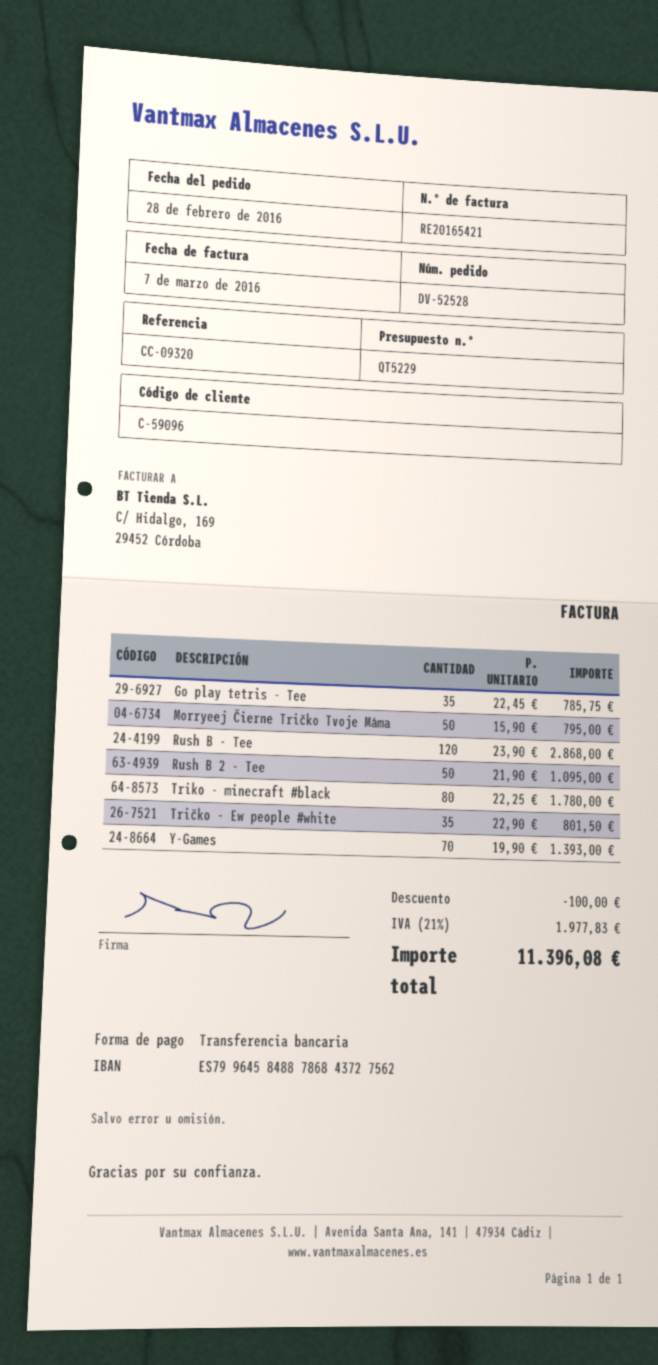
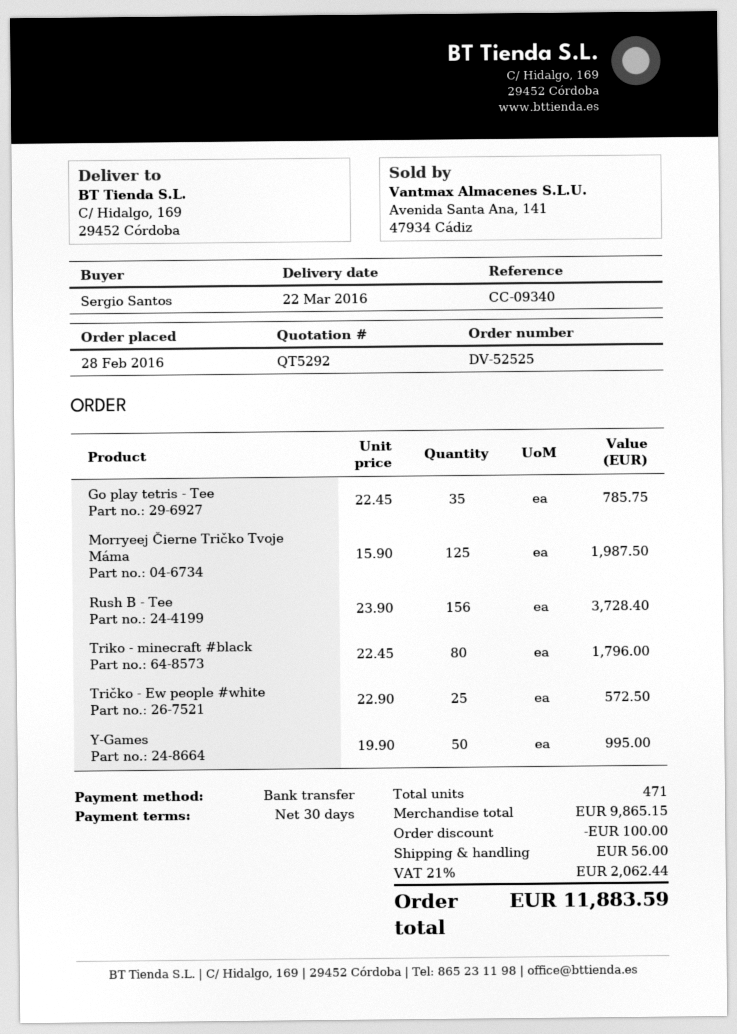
quote number: QT5229 -> QT5292
order number: DV-52528 -> DV-52525
reference: CC-09320 -> CC-09340
Morryeej Čierne Tričko Tvoje Máma: 50 x 15.90 = 795.00 -> 125 x 15.90 = 1987.50
Rush B - Tee: 120 x 23.90 = 2868.00 -> 156 x 23.90 = 3728.40
Rush B 2 - Tee: 50 x 21.90 = 1095.00 -> none
Triko - minecraft #black: 80 x 22.25 = 1780.00 -> 80 x 22.45 = 1796.00
Tričko - Ew people #white: 35 x 22.90 = 801.50 -> 25 x 22.90 = 572.50
Y-Games: 70 x 19.90 = 1393.00 -> 50 x 19.90 = 995.00
shipping: none -> 56.00
tax: 21% = 1977.83 -> 21% = 2062.44
total: 11396.08 -> 11883.59

